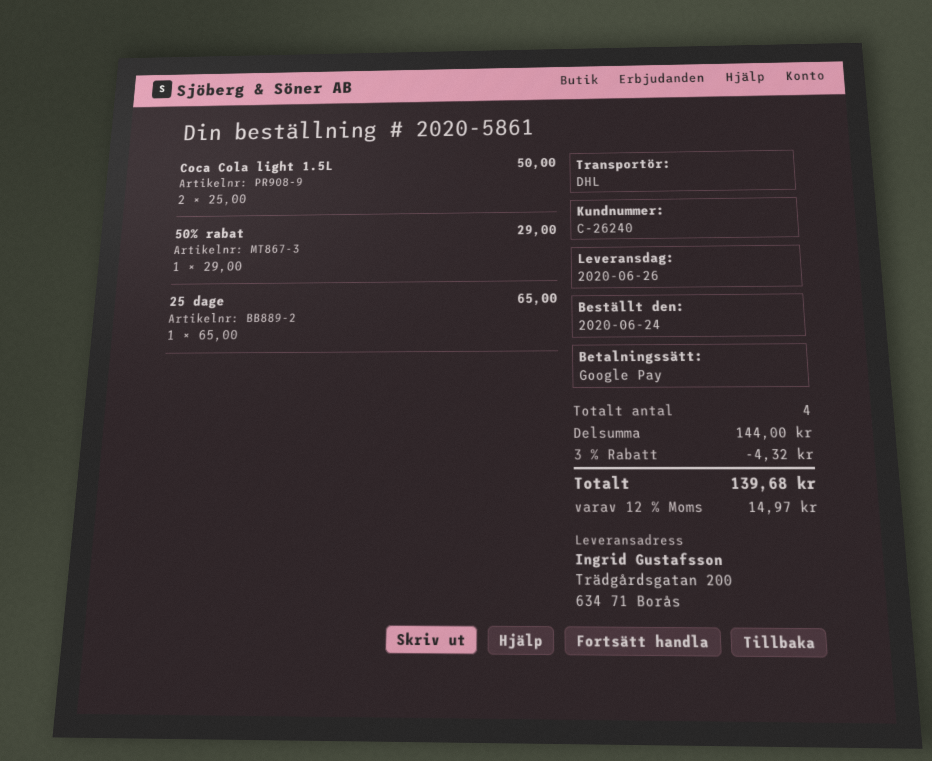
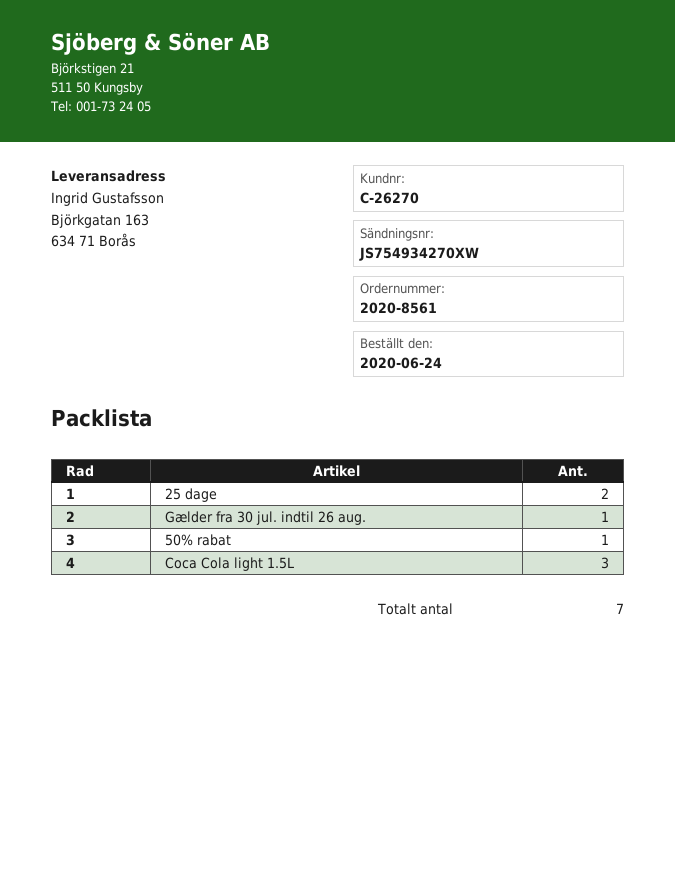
order number: 2020-5861 -> 2020-8561
customer number: C-26240 -> C-26270
ship to: Trädgårdsgatan 200, 634 71 Borås -> Björkgatan 163, 634 71 Borås
Coca Cola light 1.5L: 2 -> 3
25 dage: 1 -> 2
Gælder fra 30 jul. indtil 26 aug.: none -> 1
total quantity: 4 -> 7

